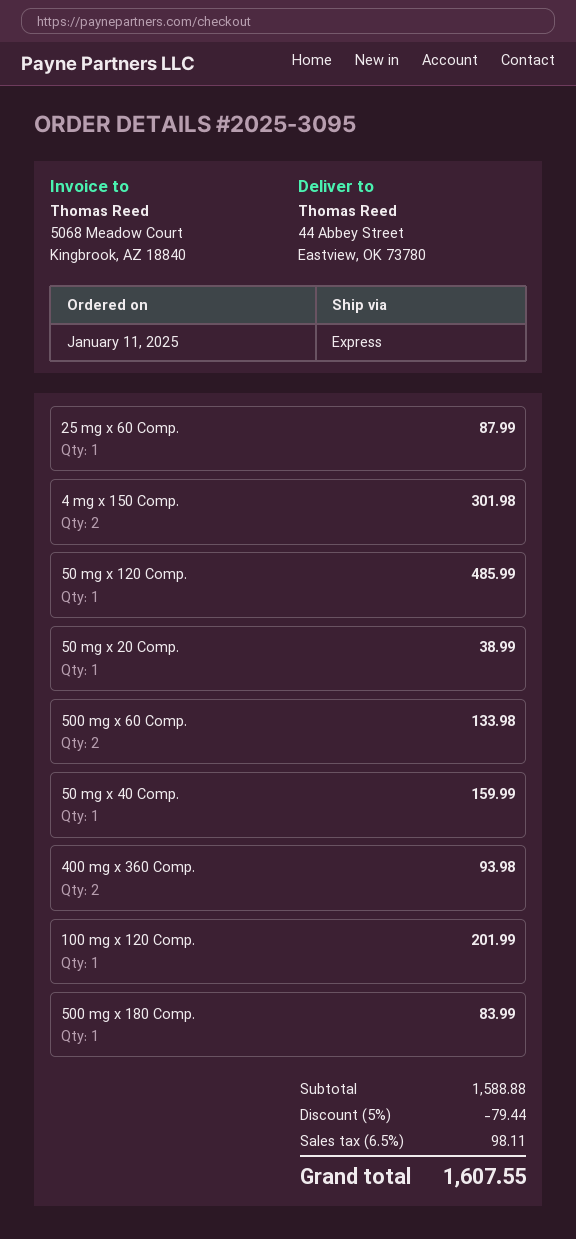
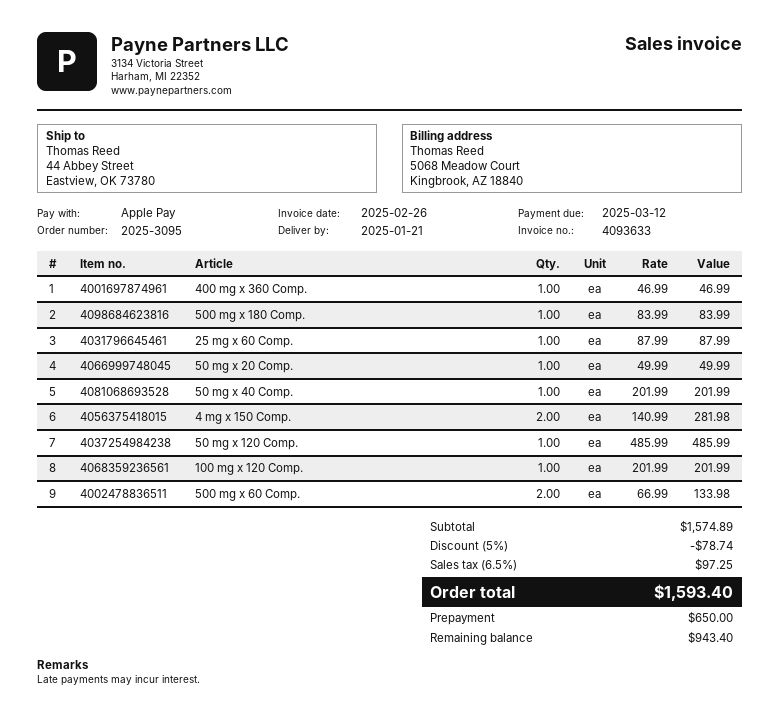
4 mg x 150 Comp.: 2 for 301.98 -> 2 for 281.98
50 mg x 20 Comp.: 1 for 38.99 -> 1 for 49.99
50 mg x 40 Comp.: 1 for 159.99 -> 1 for 201.99
400 mg x 360 Comp.: 2 for 93.98 -> 1 for 46.99
subtotal: 1588.88 -> 1574.89
discount: 5% = 79.44 -> 5% = 78.74
tax: 6.5% = 98.11 -> 6.5% = 97.25
total: 1607.55 -> 1593.40

